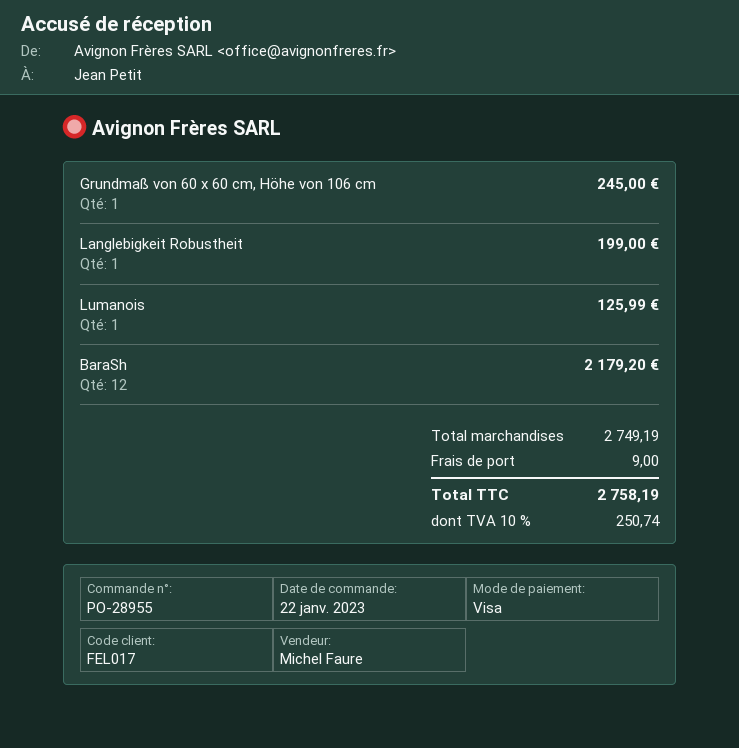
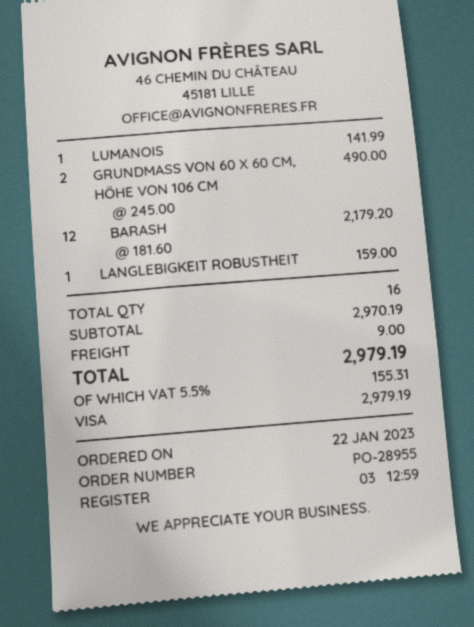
Grundmaß von 60 x 60 cm, Höhe von 106 cm: 1 for 245.00 -> 2 for 490.00
Langlebigkeit Robustheit: 1 for 199.00 -> 1 for 159.00
Lumanois: 1 for 125.99 -> 1 for 141.99
subtotal: 2749.19 -> 2970.19
tax: 10% = 250.74 -> 5.5% = 155.31
total: 2758.19 -> 2979.19

